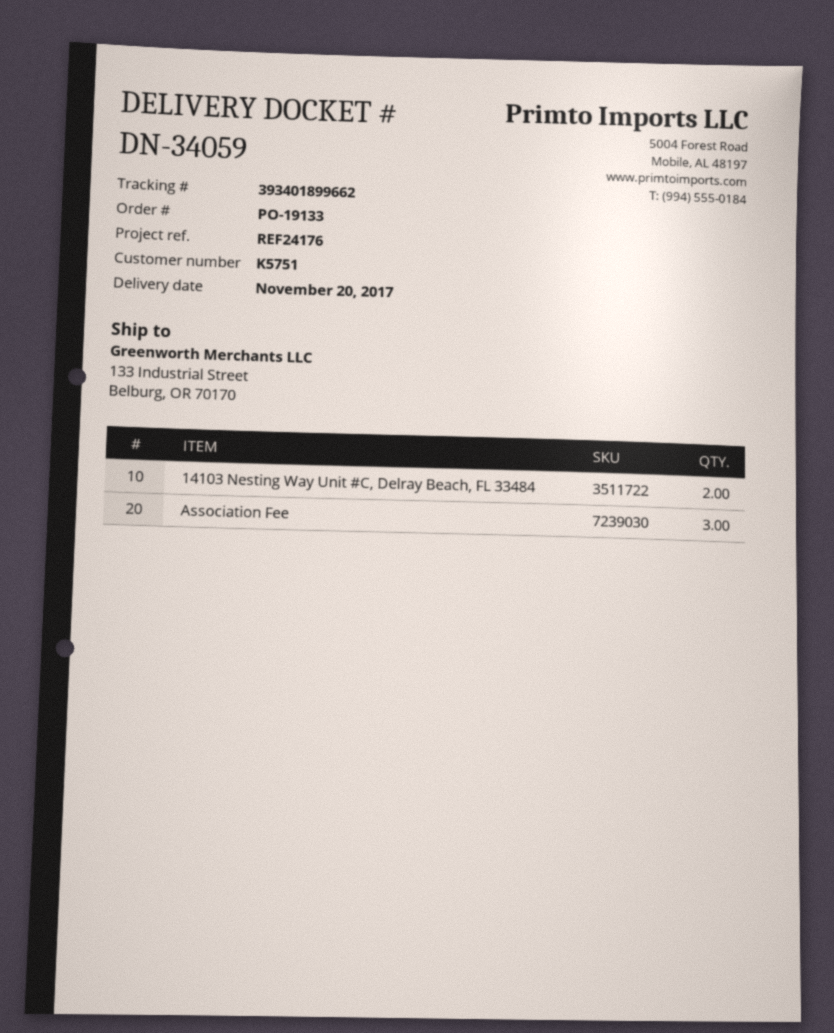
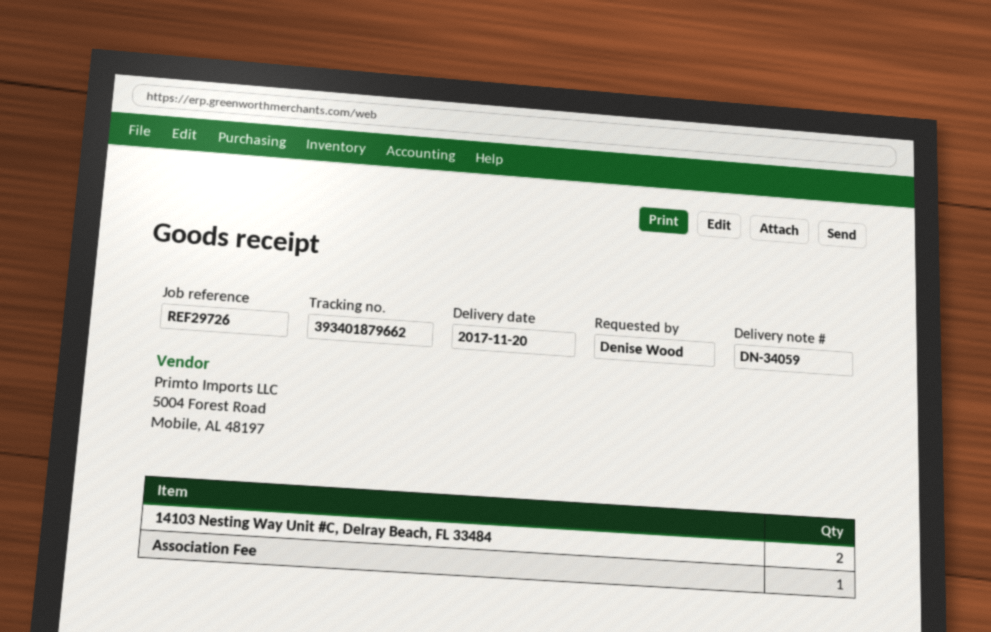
reference: REF24176 -> REF29726
tracking number: 393401899662 -> 393401879662
Association Fee: 3 -> 1

